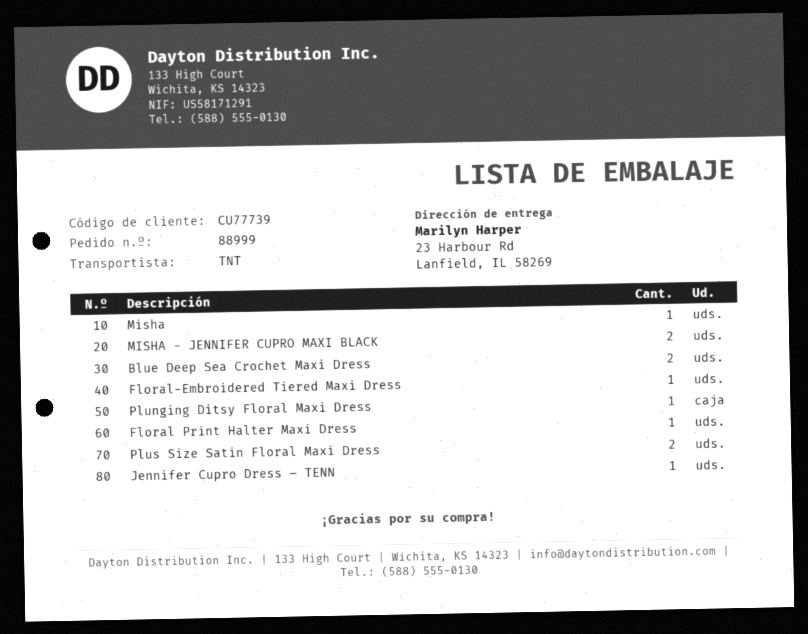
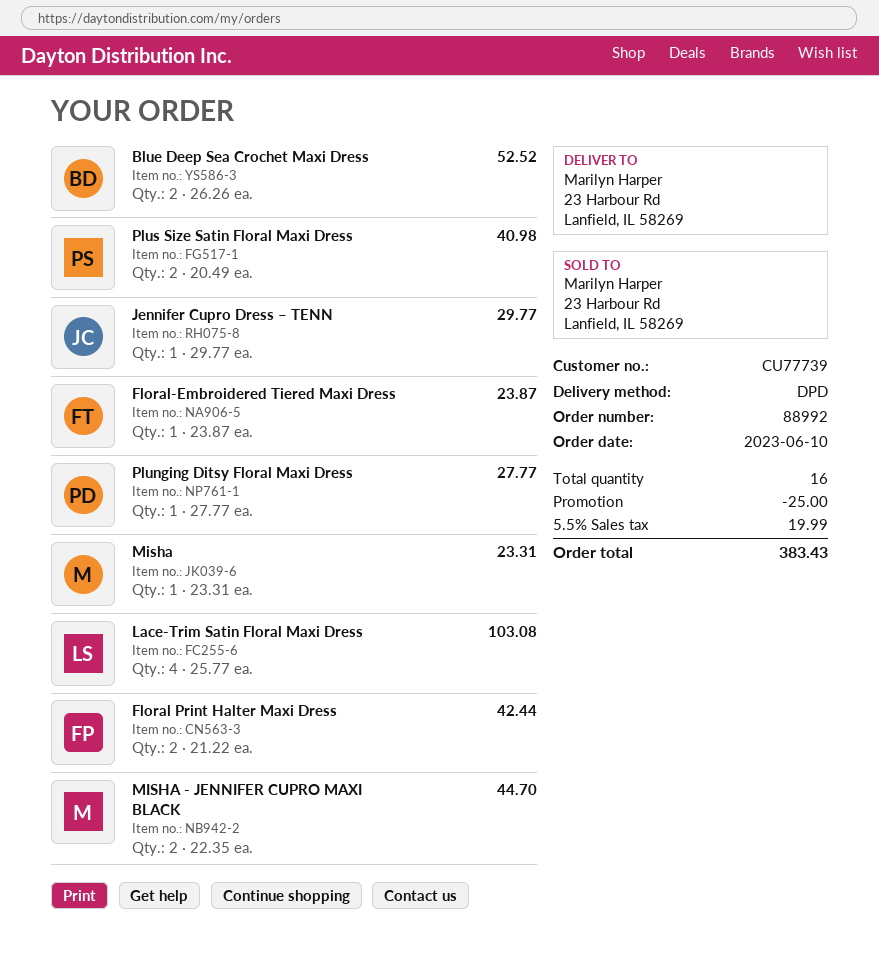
order number: 88999 -> 88992
shipping method: TNT -> DPD
Floral Print Halter Maxi Dress: 1 -> 2
Lace-Trim Satin Floral Maxi Dress: none -> 4

